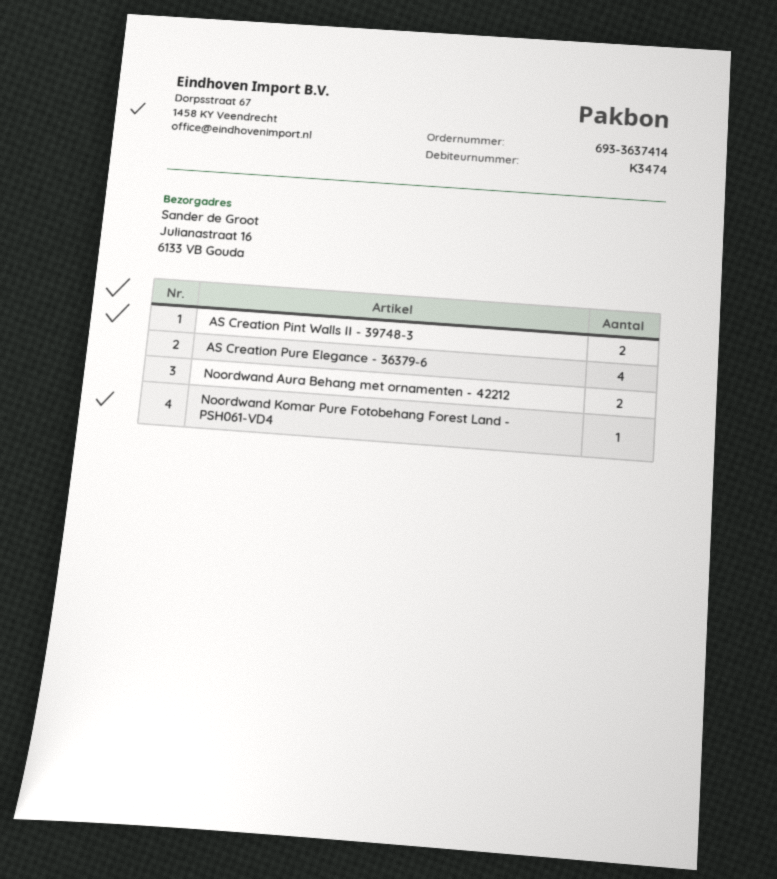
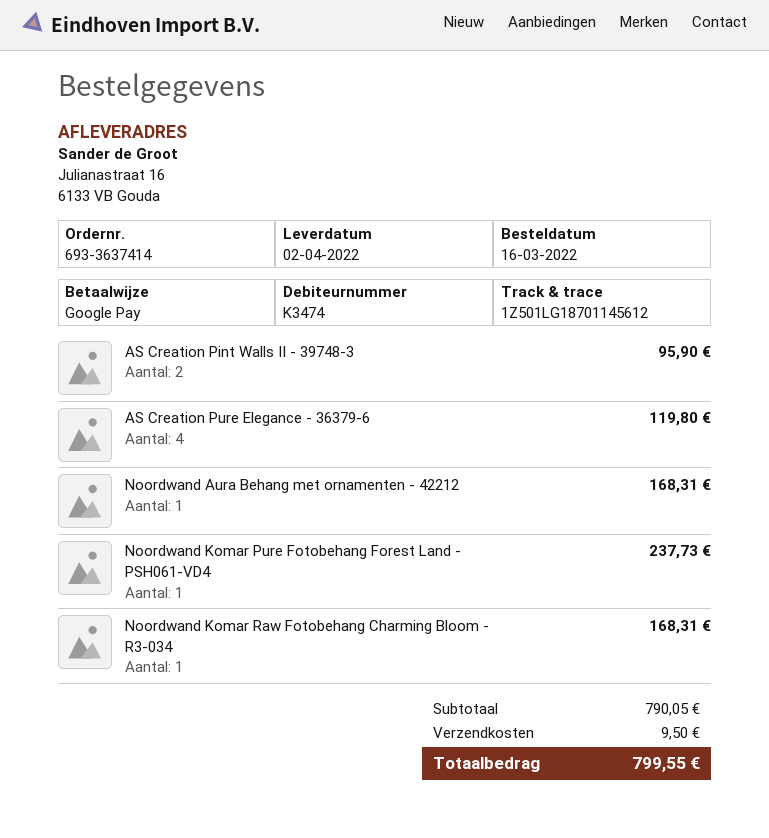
Noordwand Aura Behang met ornamenten - 42212: 2 -> 1
Noordwand Komar Raw Fotobehang Charming Bloom - R3-034: none -> 1

